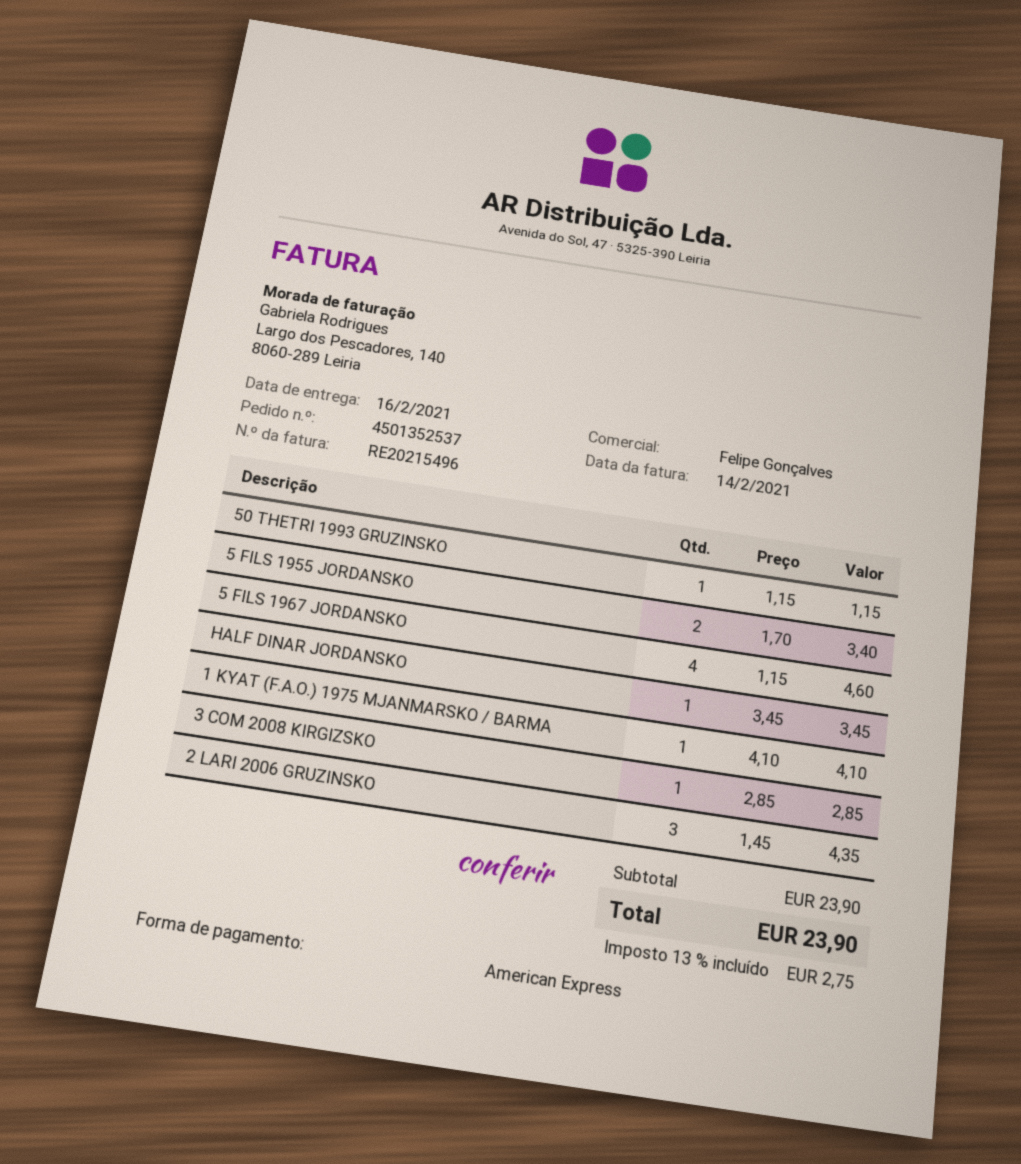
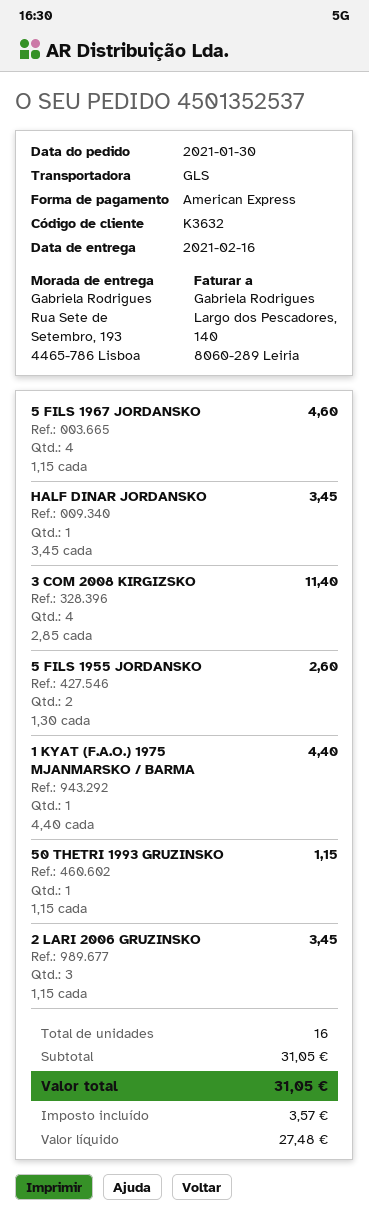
5 FILS 1955 JORDANSKO: 2 x 1.70 = 3.40 -> 2 x 1.30 = 2.60
1 KYAT (F.A.O.) 1975 MJANMARSKO / BARMA: 1 x 4.10 = 4.10 -> 1 x 4.40 = 4.40
3 COM 2008 KIRGIZSKO: 1 x 2.85 = 2.85 -> 4 x 2.85 = 11.40
2 LARI 2006 GRUZINSKO: 3 x 1.45 = 4.35 -> 3 x 1.15 = 3.45
subtotal: 23.90 -> 31.05
tax: 2.75 -> 3.57
total: 23.90 -> 31.05

